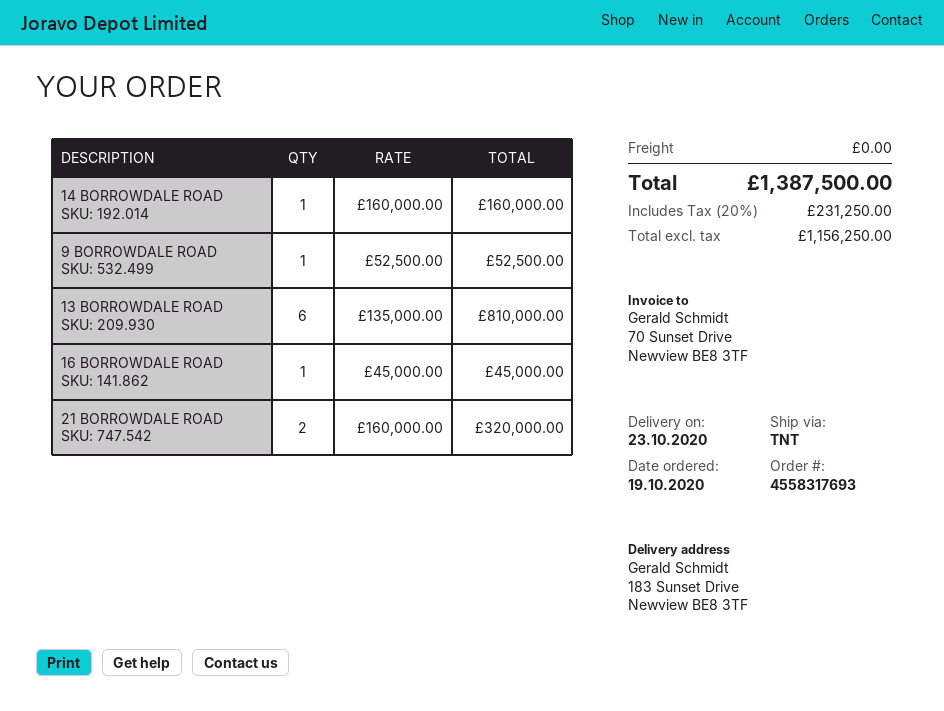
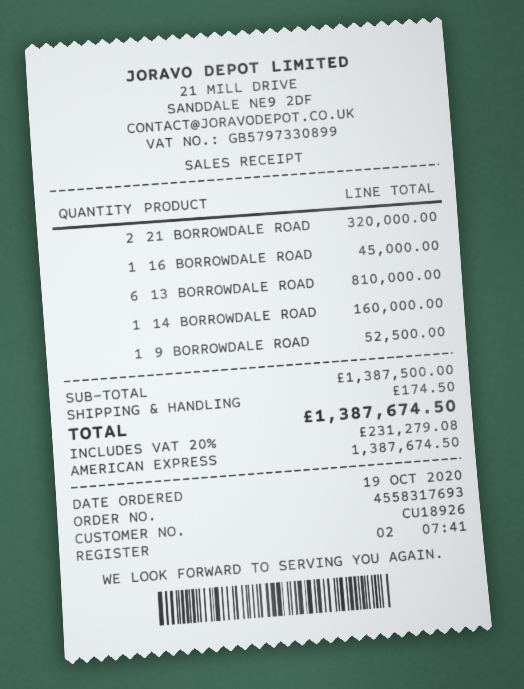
shipping: 0.00 -> 174.50
tax: 20% = 231250.00 -> 20% = 231279.08
total: 1387500.00 -> 1387674.50

